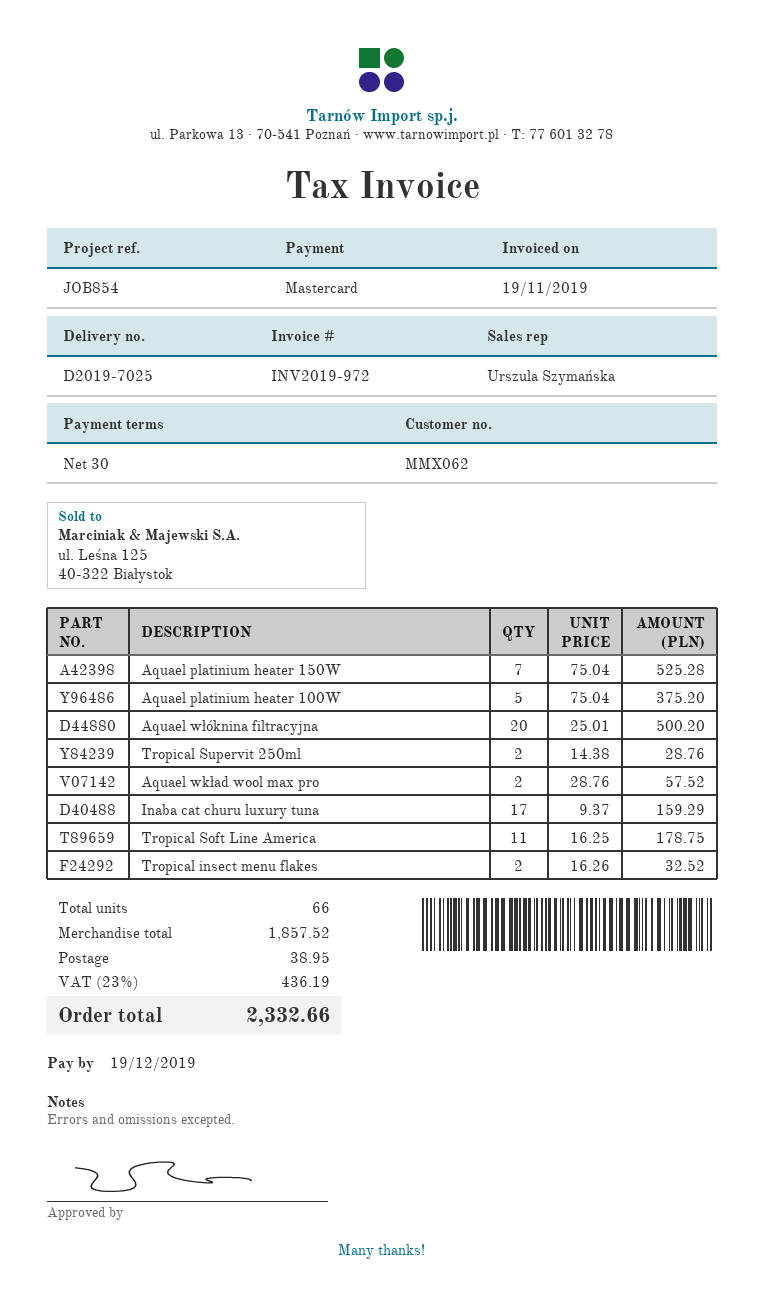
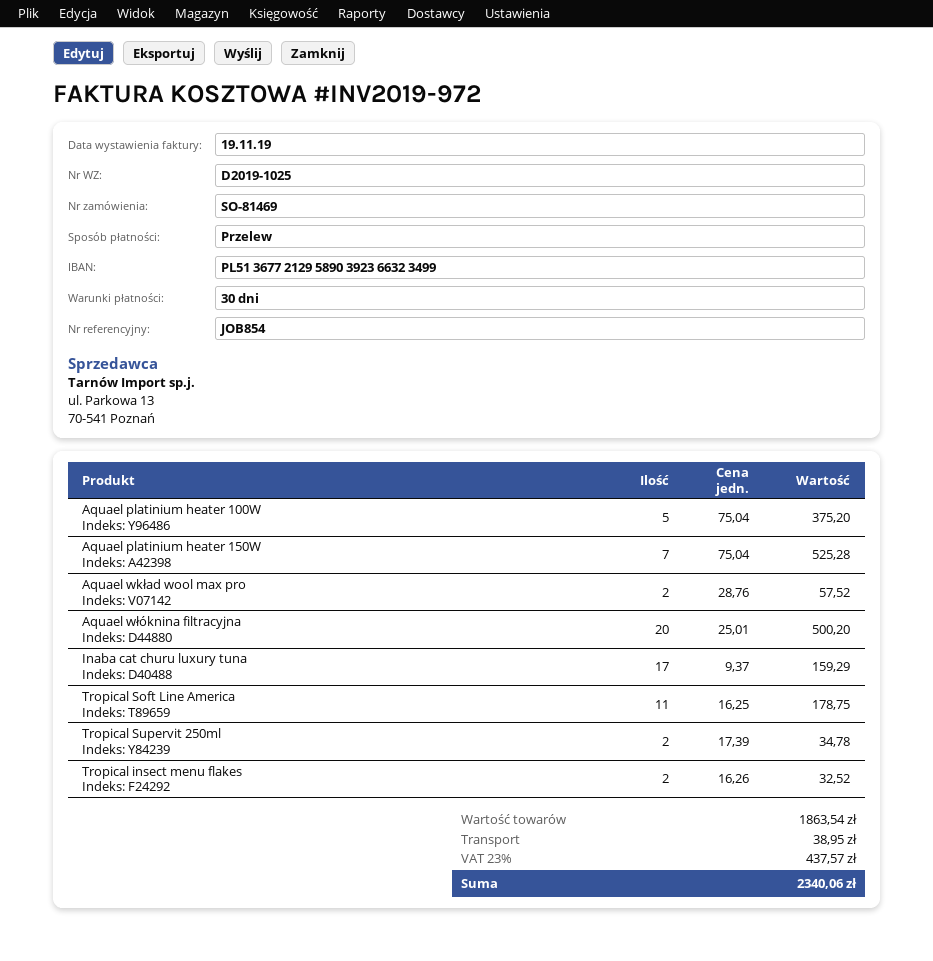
delivery note number: D2019-7025 -> D2019-1025
payment method: Mastercard -> bank transfer
Tropical Supervit 250ml: 2 x 14.38 = 28.76 -> 2 x 17.39 = 34.78
subtotal: 1857.52 -> 1863.54
tax: 23% = 436.19 -> 23% = 437.57
total: 2332.66 -> 2340.06

